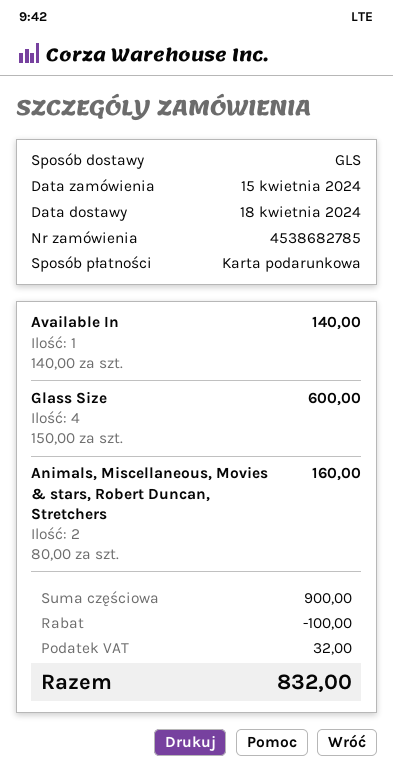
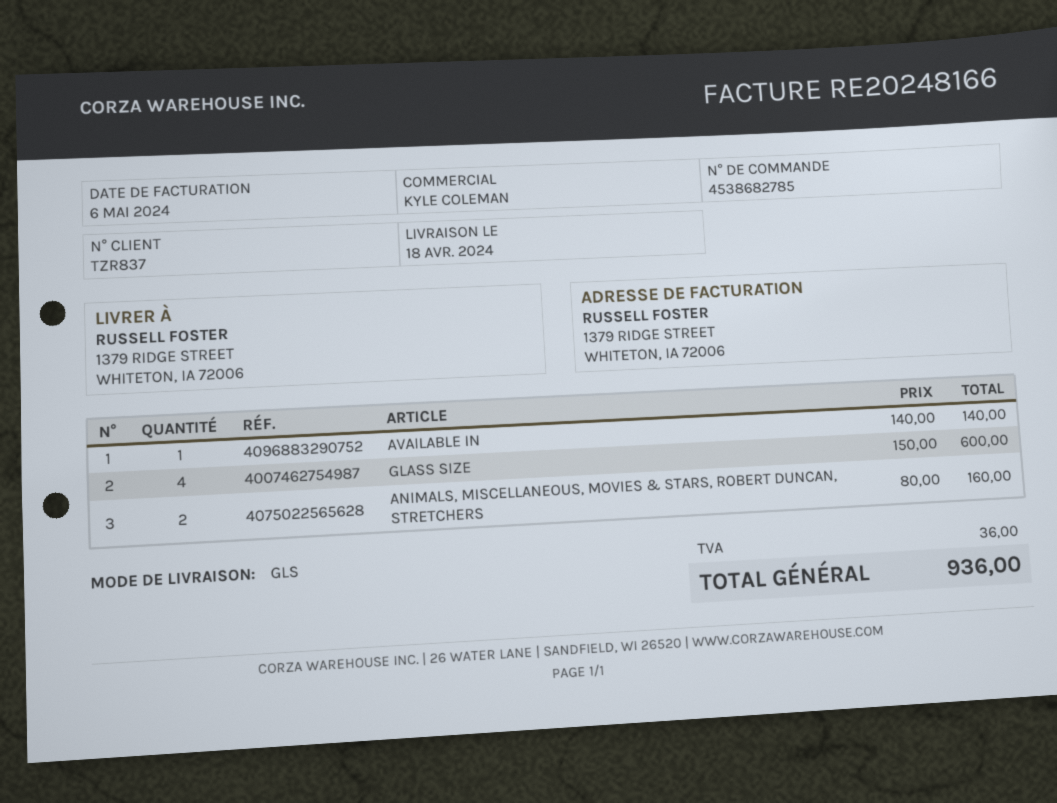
discount: 100.00 -> none
tax: 32.00 -> 36.00
total: 832.00 -> 936.00

